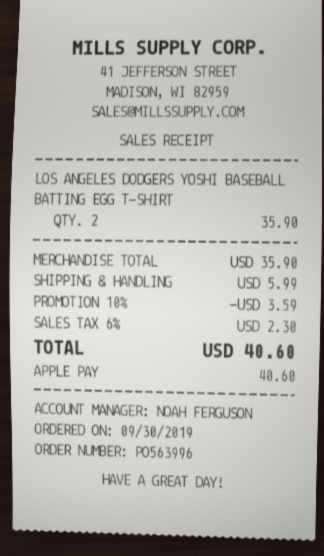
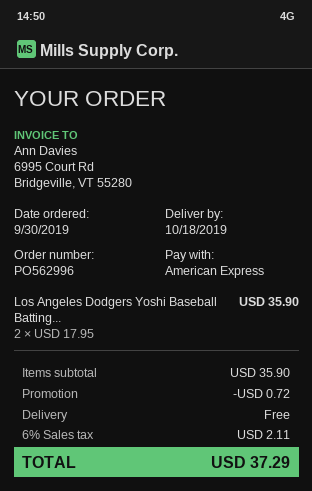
order number: PO563996 -> PO562996
payment method: Apple Pay -> American Express
discount: 3.59 -> 0.72
shipping: 5.99 -> 0.00
tax: 6% = 2.30 -> 6% = 2.11
total: 40.60 -> 37.29

